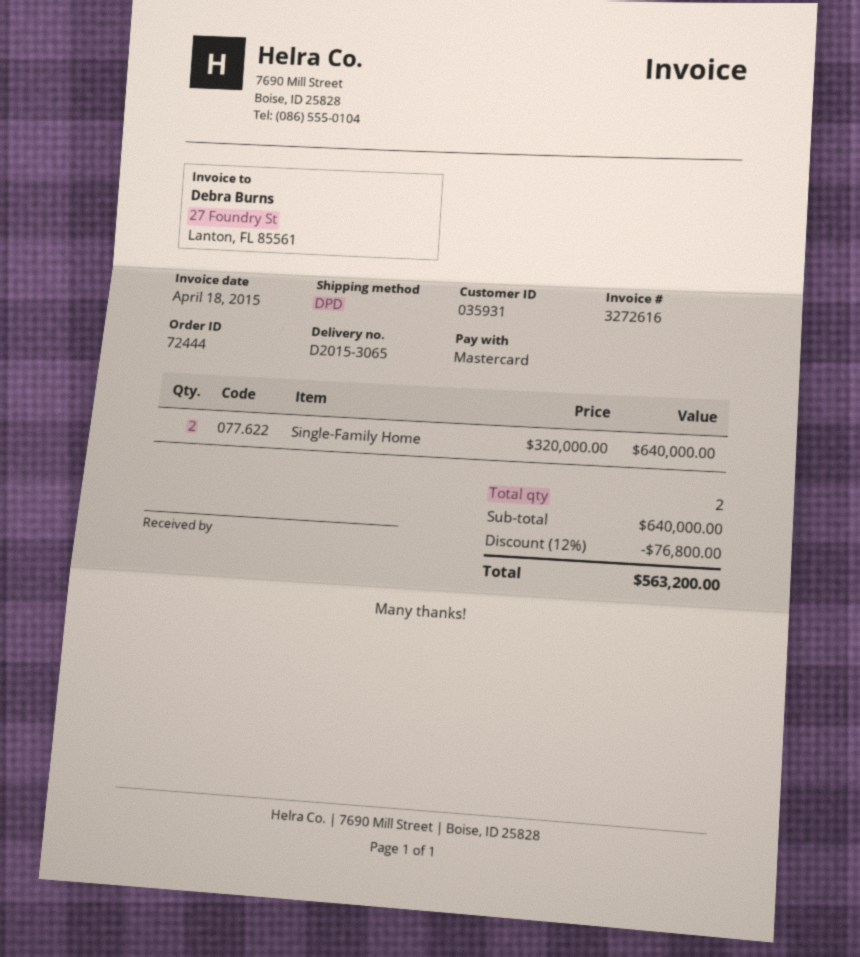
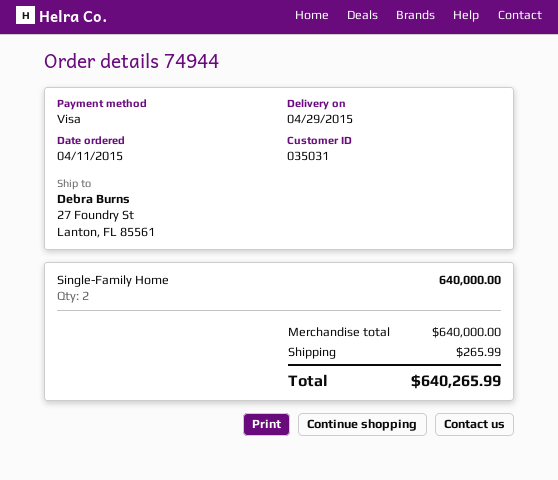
order number: 72444 -> 74944
customer number: 035931 -> 035031
payment method: Mastercard -> Visa
discount: 12% = 76800.00 -> none
shipping: none -> 265.99
total: 563200.00 -> 640265.99

